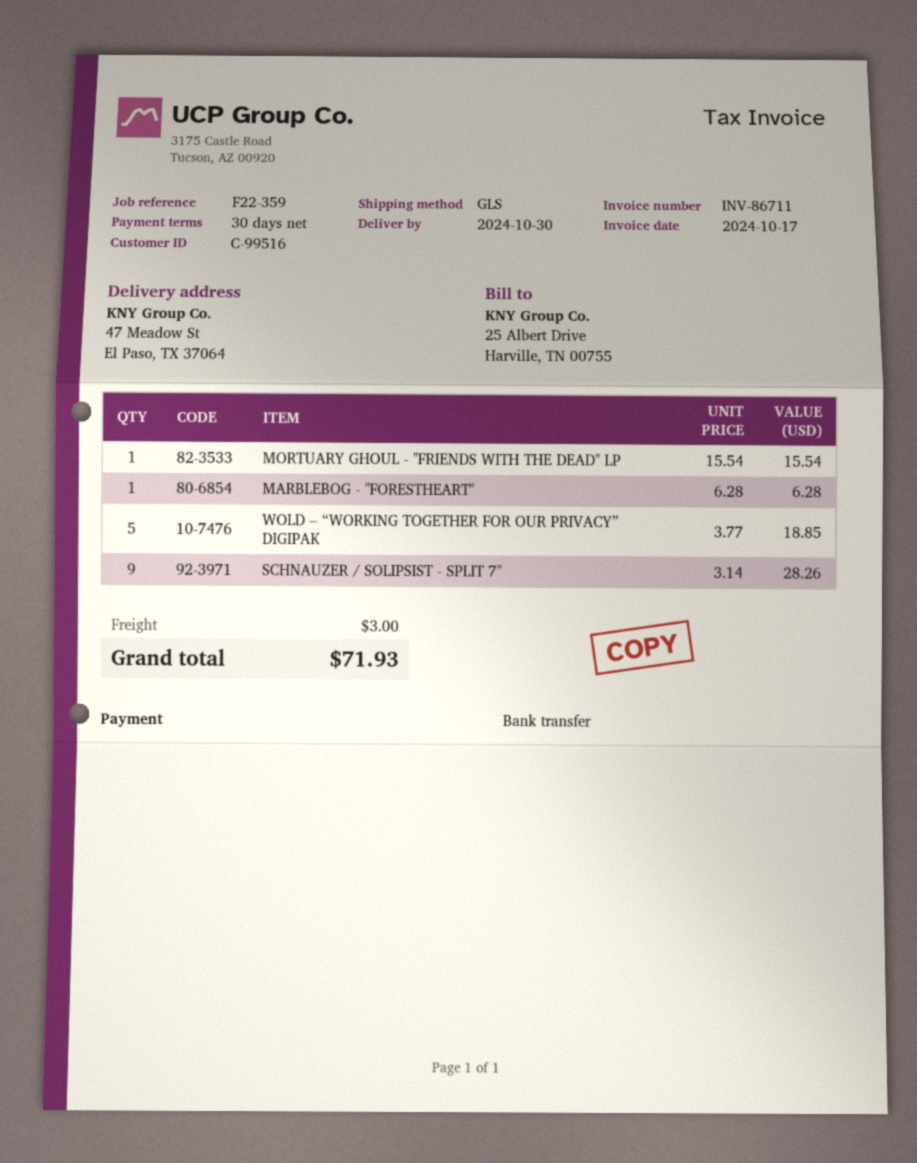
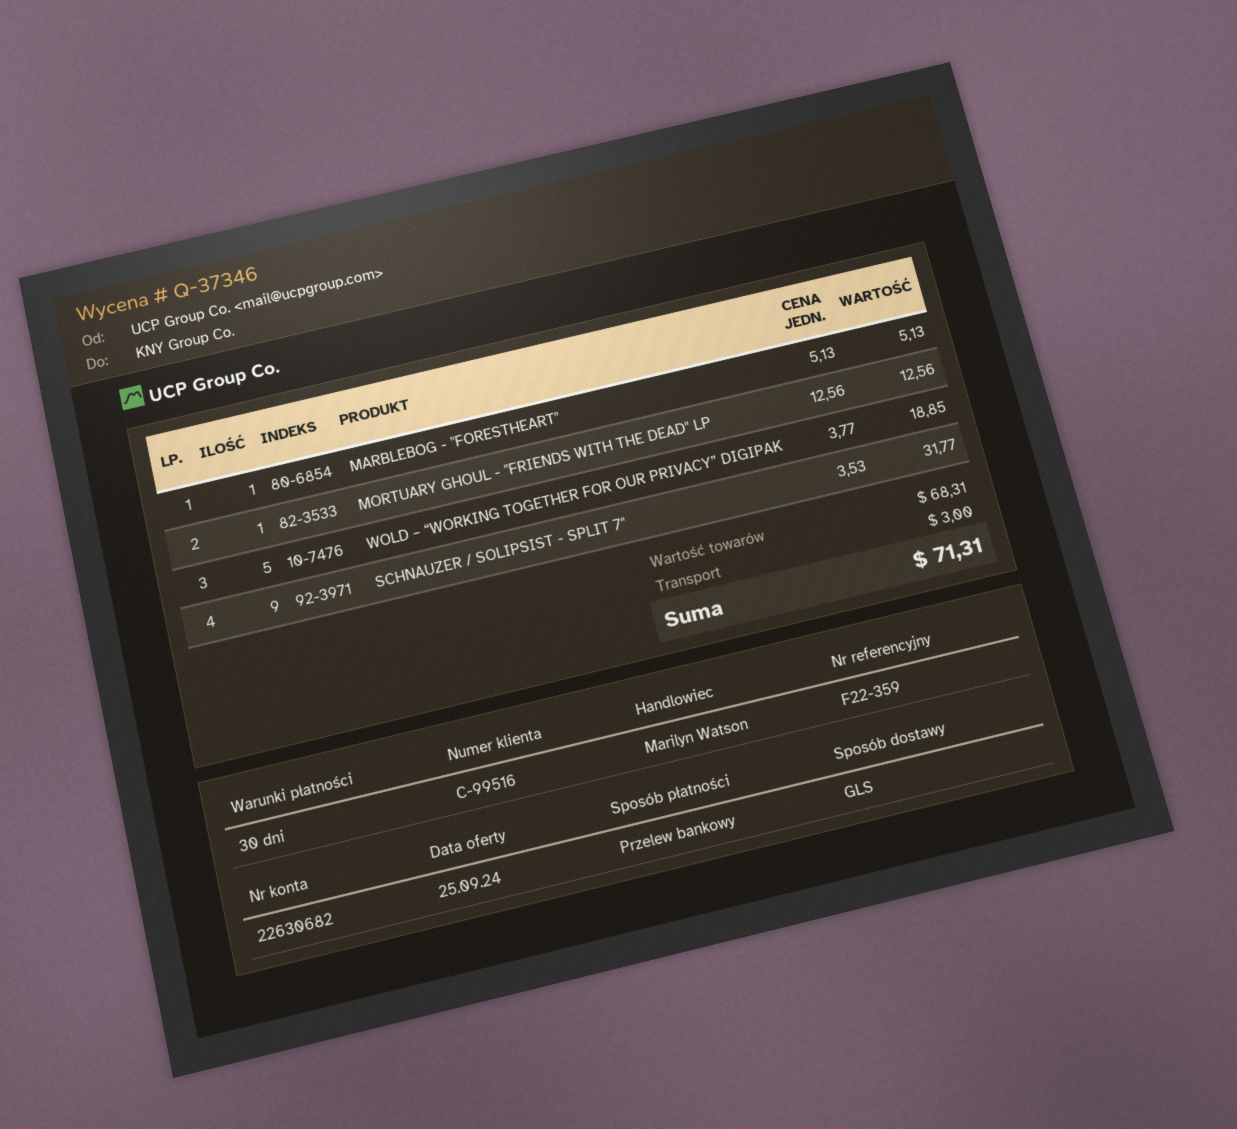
MORTUARY GHOUL - "FRIENDS WITH THE DEAD" LP: 1 x 15.54 = 15.54 -> 1 x 12.56 = 12.56
MARBLEBOG - "FORESTHEART": 1 x 6.28 = 6.28 -> 1 x 5.13 = 5.13
SCHNAUZER / SOLIPSIST - SPLIT 7": 9 x 3.14 = 28.26 -> 9 x 3.53 = 31.77
total: 71.93 -> 71.31

